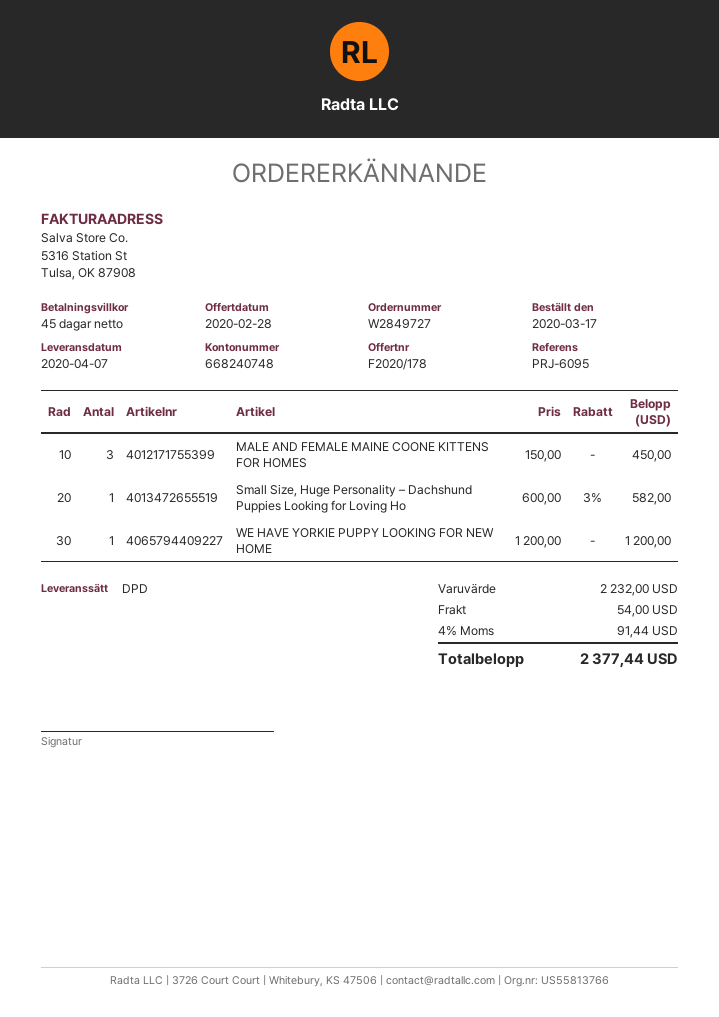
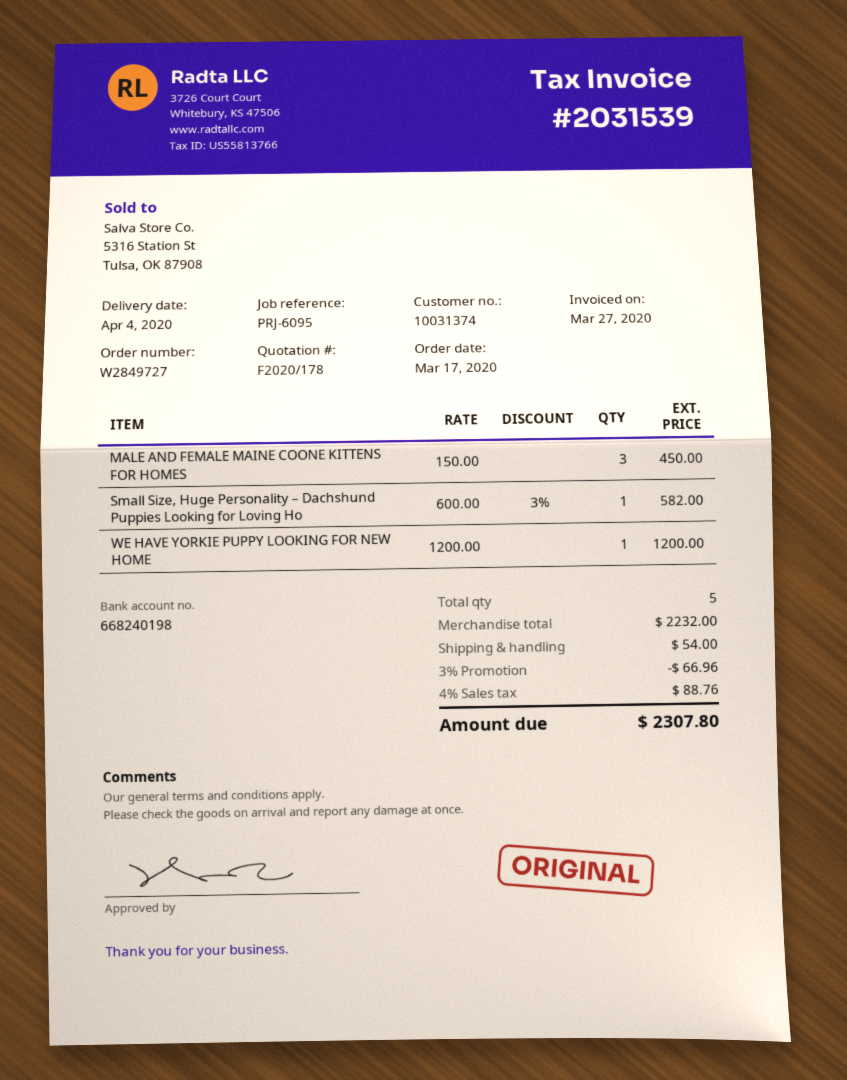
delivery date: 2020-04-07 -> 2020-04-04
bank account: 668240748 -> 668240198
discount: none -> 3% = 66.96
tax: 4% = 91.44 -> 4% = 88.76
total: 2377.44 -> 2307.80

